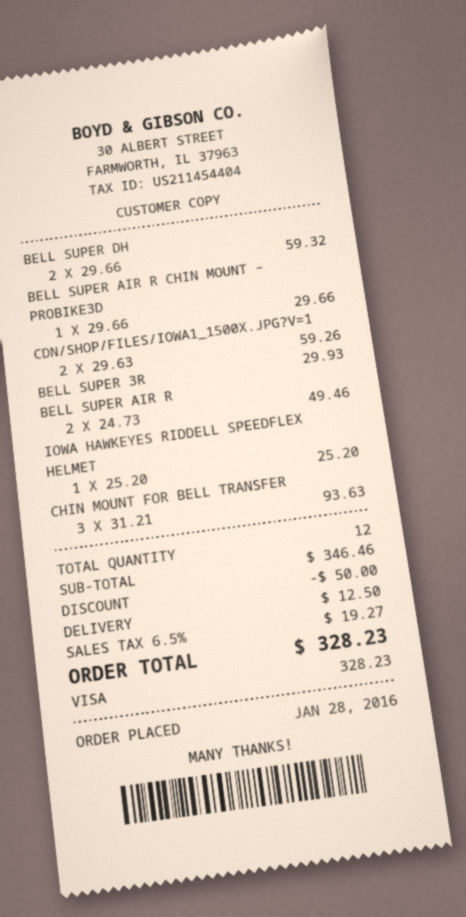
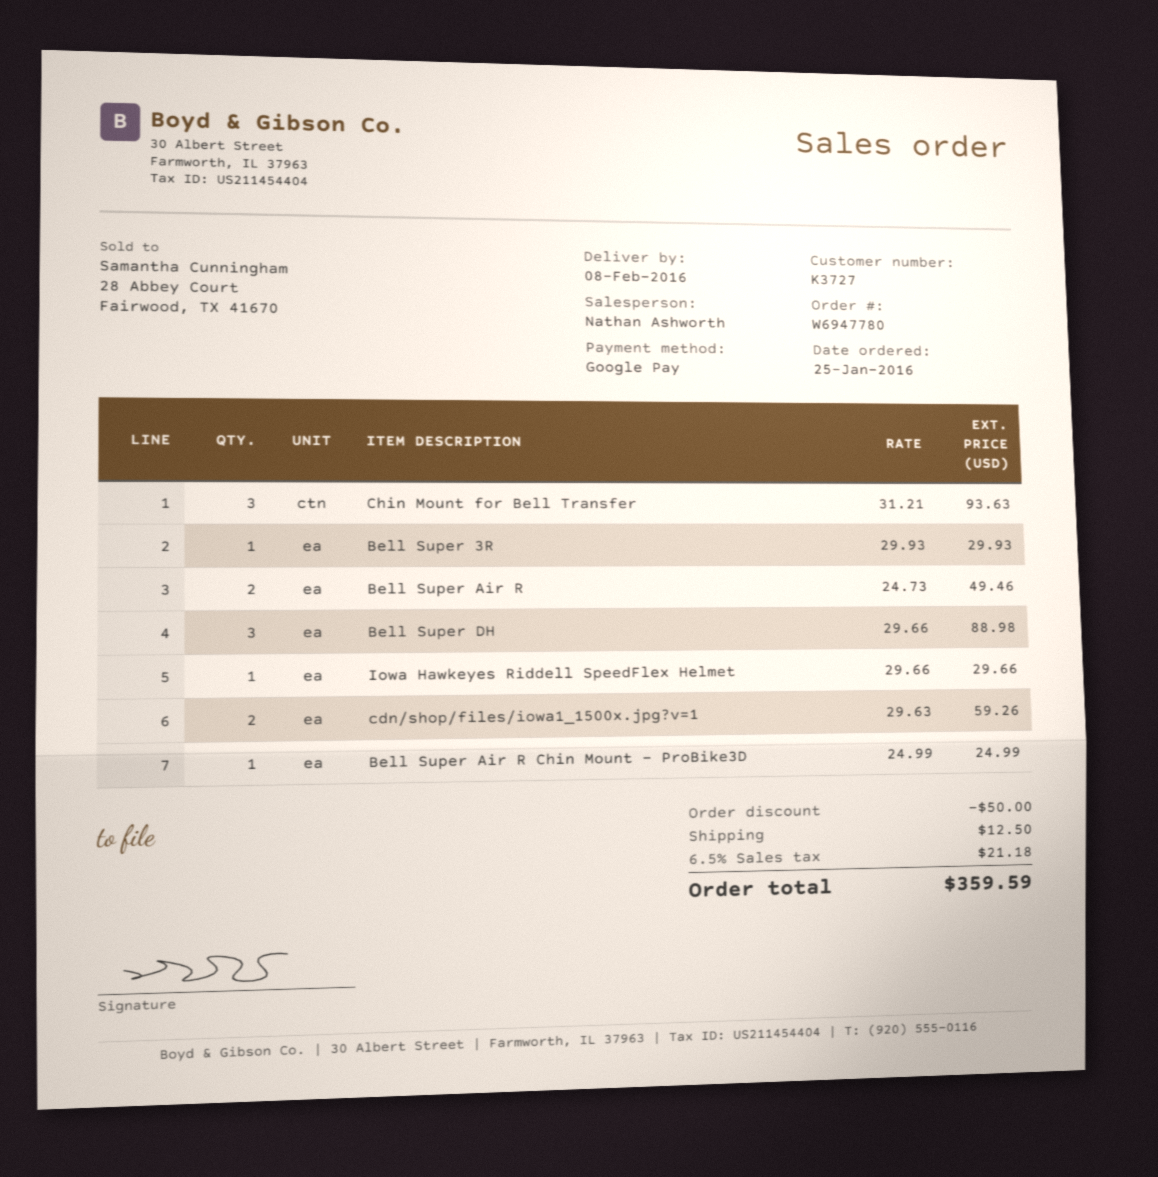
order date: 2016-01-28 -> 2016-01-25
payment method: Visa -> Google Pay
BELL SUPER DH: 2 x 29.66 = 59.32 -> 3 x 29.66 = 88.98
BELL SUPER AIR R CHIN MOUNT – PROBIKE3D: 1 x 29.66 = 29.66 -> 1 x 24.99 = 24.99
IOWA HAWKEYES RIDDELL SPEEDFLEX HELMET: 1 x 25.20 = 25.20 -> 1 x 29.66 = 29.66
tax: 6.5% = 19.27 -> 6.5% = 21.18
total: 328.23 -> 359.59

